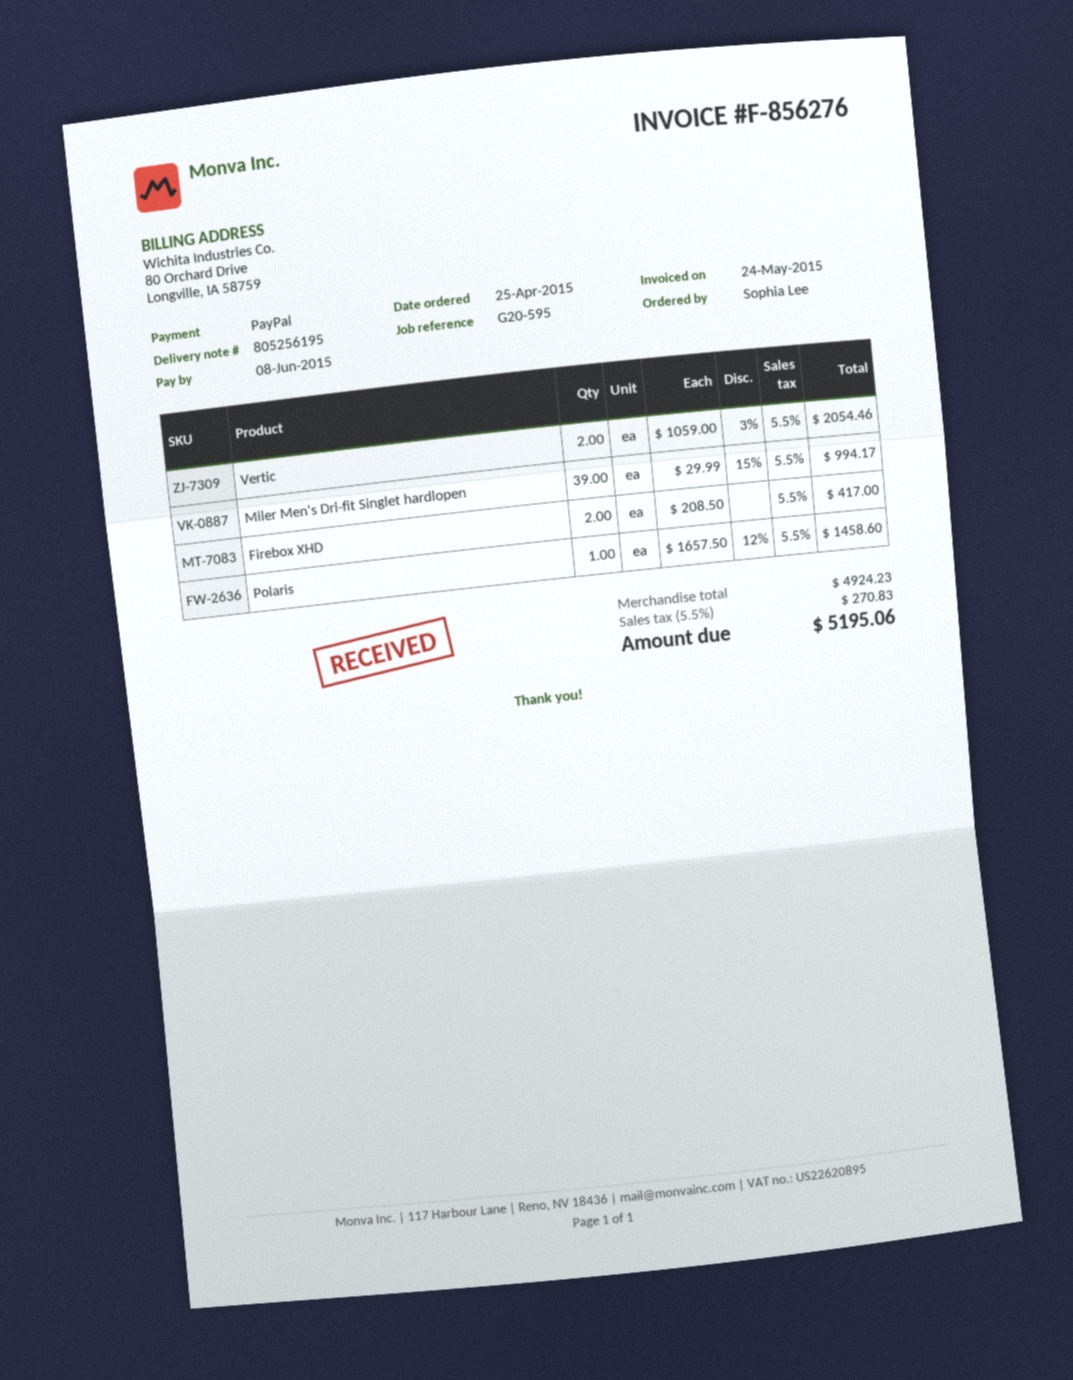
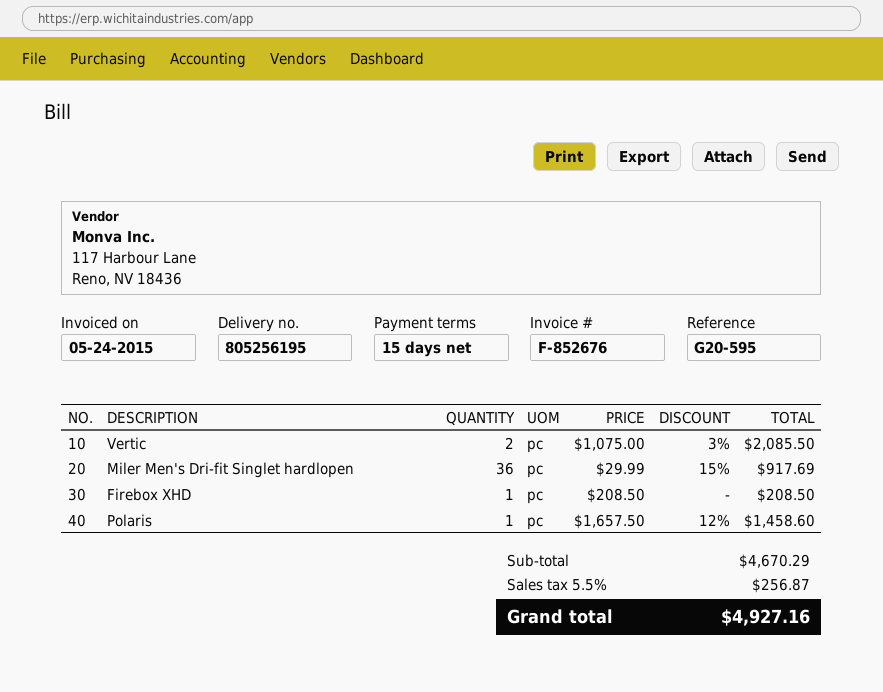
invoice number: F-856276 -> F-852676
Vertic: 2 x 1059.00 - 3% = 2054.46 -> 2 x 1075.00 - 3% = 2085.50
Miler Men's Dri-fit Singlet hardlopen: 39 x 29.99 - 15% = 994.17 -> 36 x 29.99 - 15% = 917.69
Firebox XHD: 2 x 208.50 = 417.00 -> 1 x 208.50 = 208.50
subtotal: 4924.23 -> 4670.29
tax: 5.5% = 270.83 -> 5.5% = 256.87
total: 5195.06 -> 4927.16

